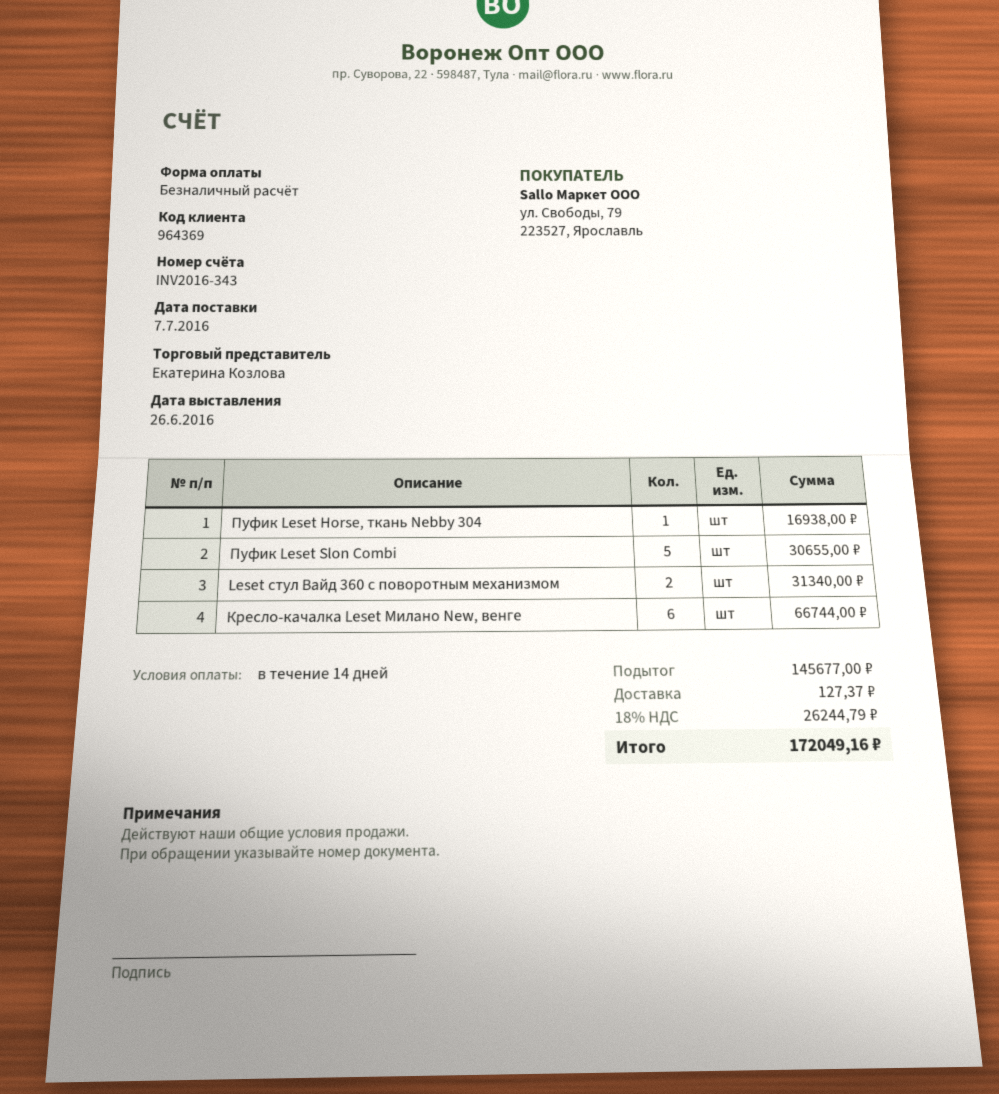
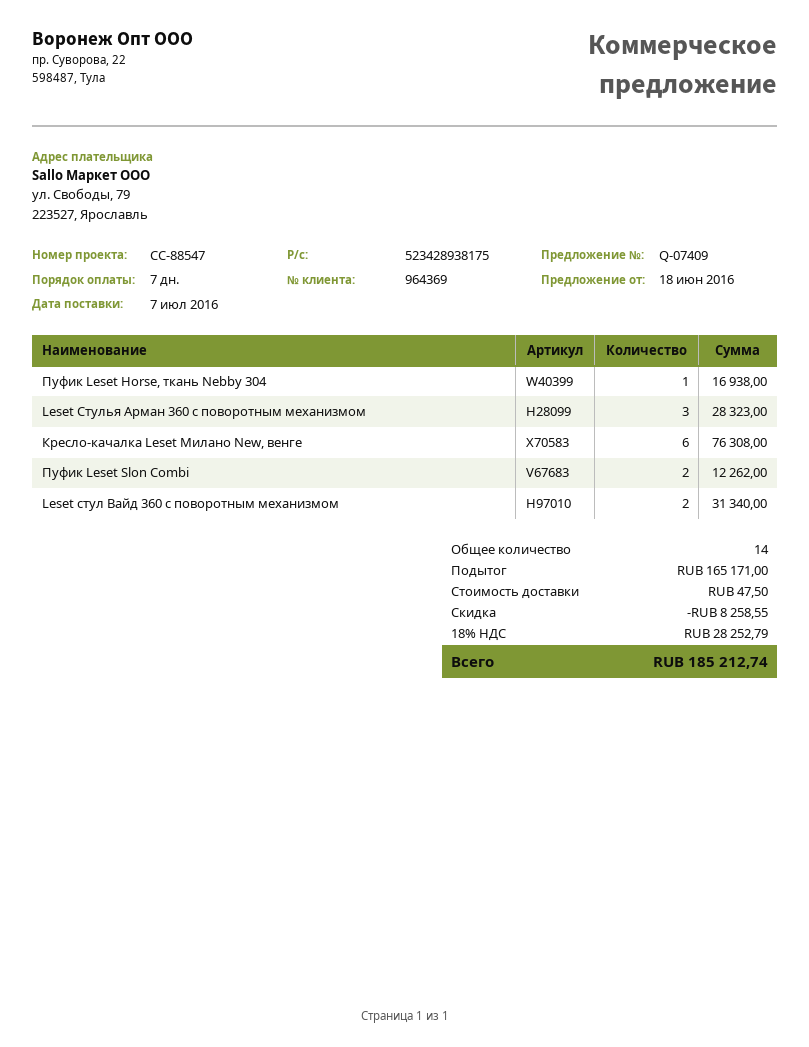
payment terms: 14 days -> 7 days
Пуфик Leset Slon Combi: 5 for 30655.00 -> 2 for 12262.00
Кресло-качалка Leset Милано New, венге: 6 for 66744.00 -> 6 for 76308.00
Leset Стулья Арман 360 с поворотным механизмом: none -> 3 for 28323.00
subtotal: 145677.00 -> 165171.00
discount: none -> 8258.55
shipping: 127.37 -> 47.50
tax: 18% = 26244.79 -> 18% = 28252.79
total: 172049.16 -> 185212.74

